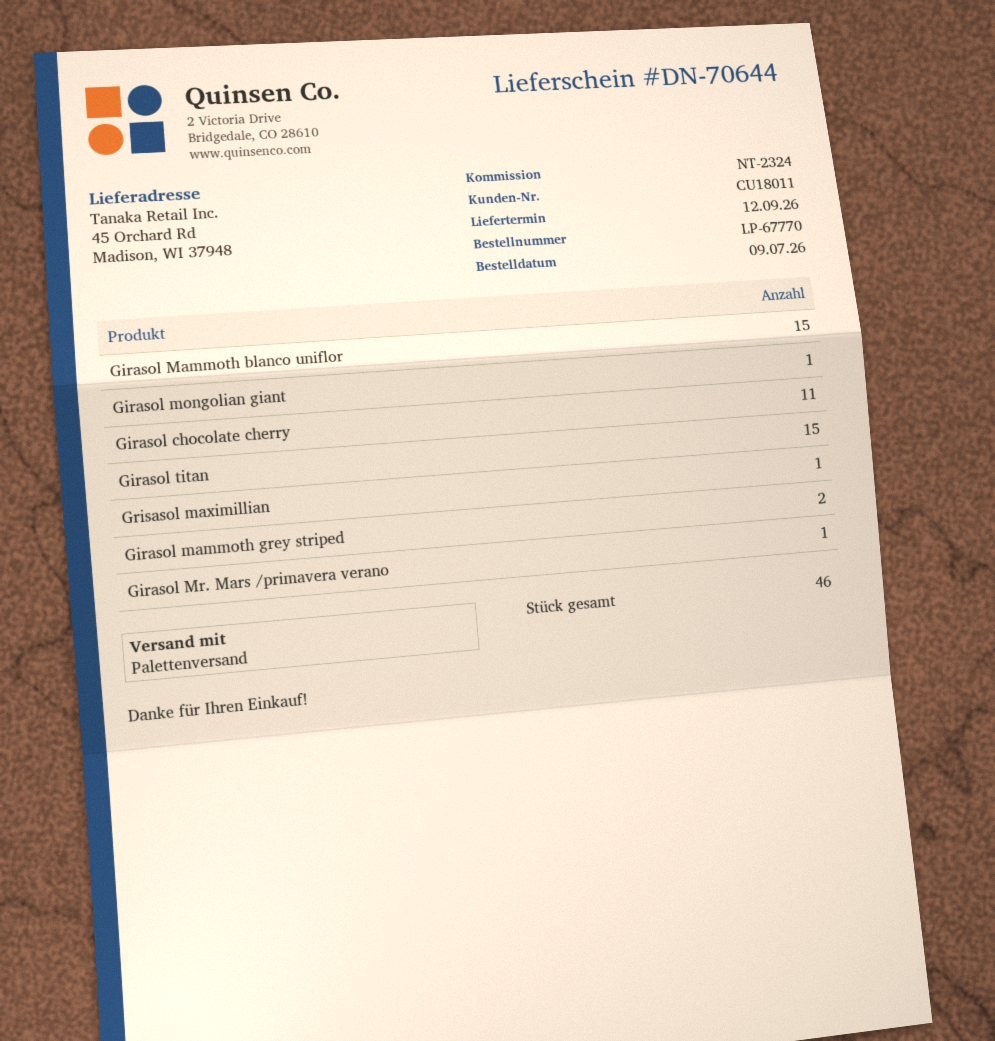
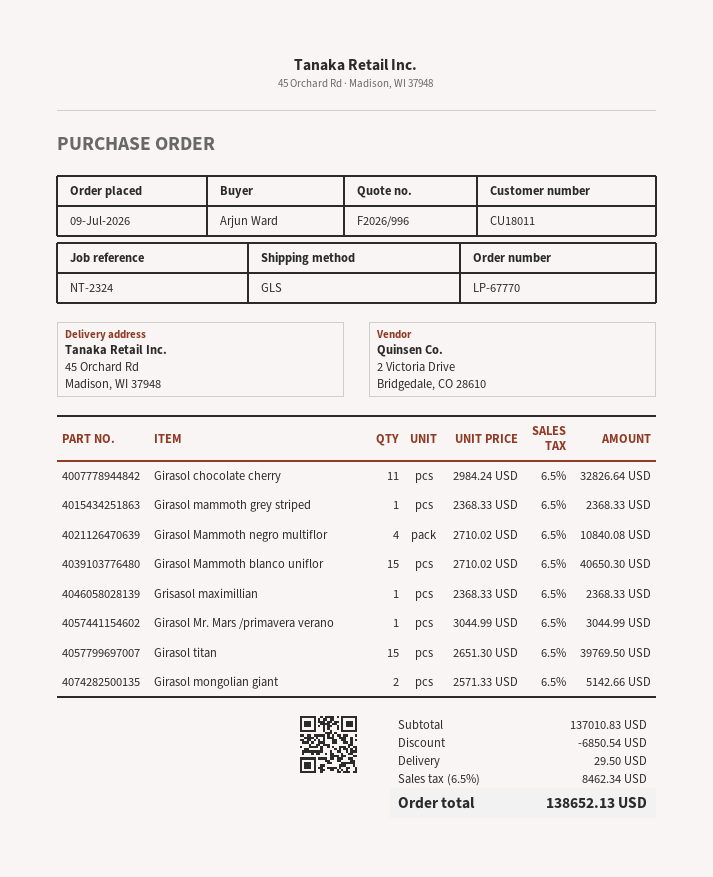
shipping method: pallet freight -> GLS
Girasol mongolian giant: 1 -> 2
Girasol mammoth grey striped: 2 -> 1
Girasol Mammoth negro multiflor: none -> 4

